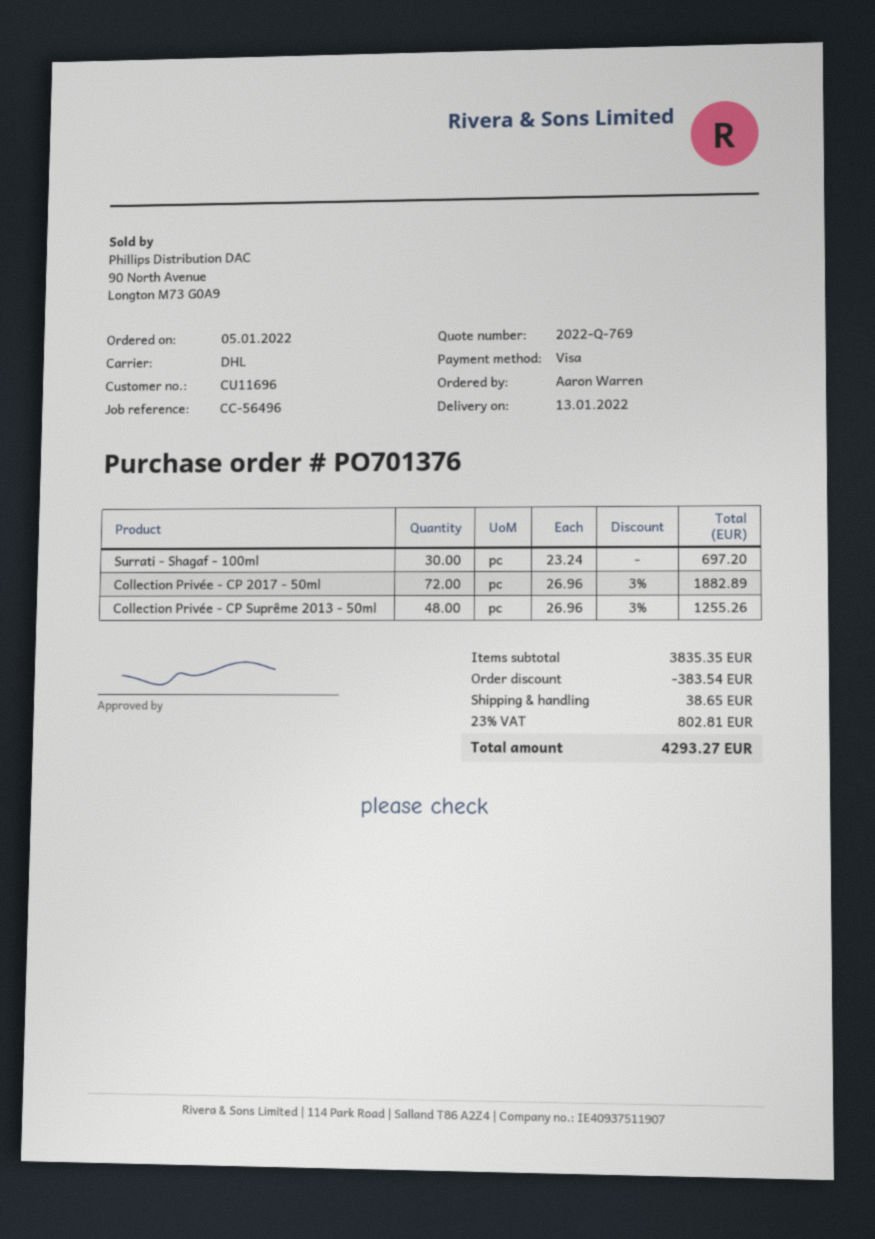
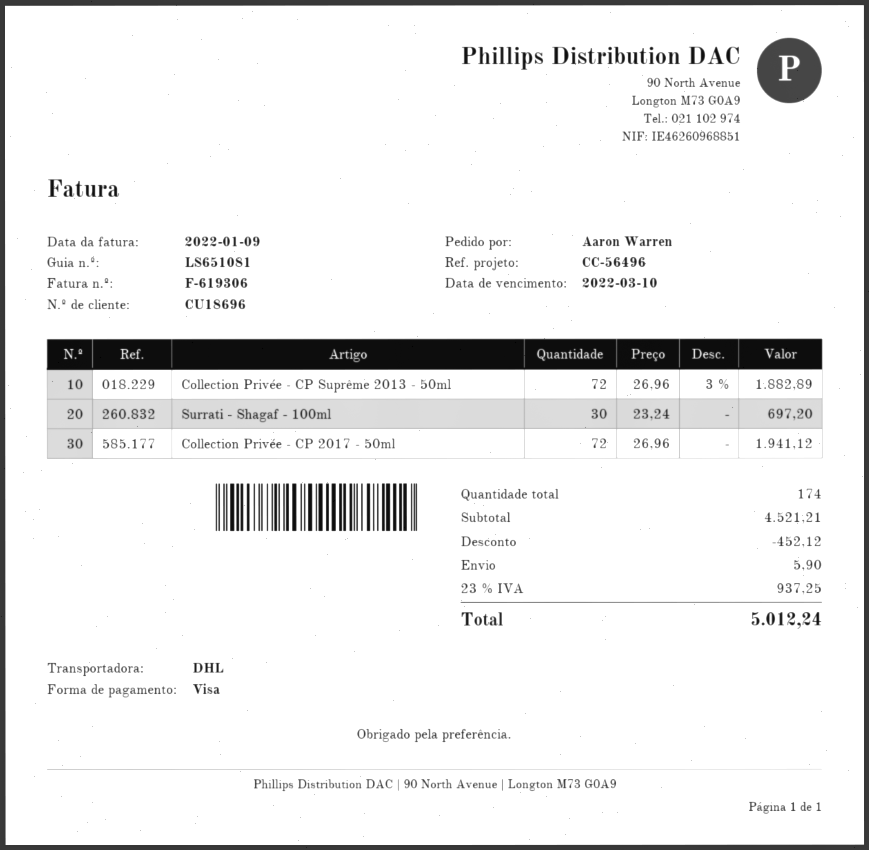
customer number: CU11696 -> CU18696
Collection Privée - CP 2017 - 50ml: 72 x 26.96 - 3% = 1882.89 -> 72 x 26.96 = 1941.12
Collection Privée - CP Suprême 2013 - 50ml: 48 x 26.96 - 3% = 1255.26 -> 72 x 26.96 - 3% = 1882.89
subtotal: 3835.35 -> 4521.21
discount: 383.54 -> 452.12
shipping: 38.65 -> 5.90
tax: 23% = 802.81 -> 23% = 937.25
total: 4293.27 -> 5012.24

